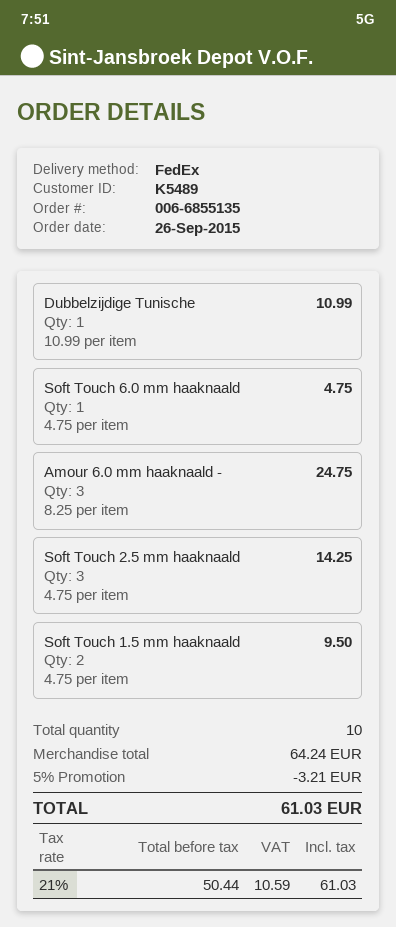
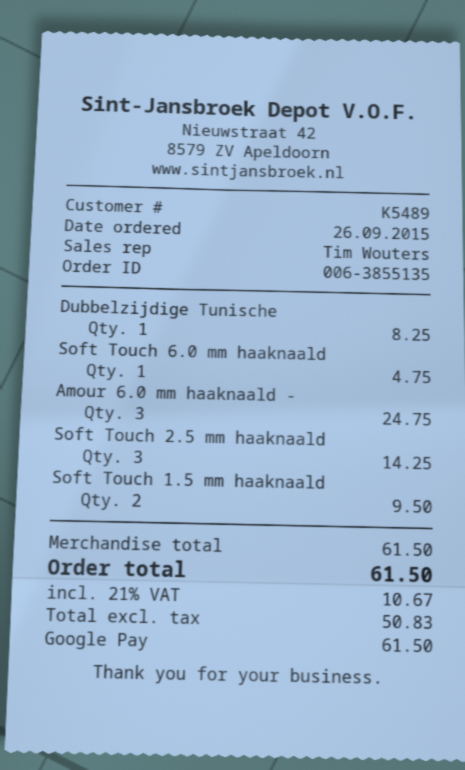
order number: 006-6855135 -> 006-3855135
Dubbelzijdige Tunische: 1 for 10.99 -> 1 for 8.25
subtotal: 64.24 -> 61.50
discount: 5% = 3.21 -> none
net: 50.44 -> 50.83
tax: 21% = 10.59 -> 21% = 10.67
total: 61.03 -> 61.50

